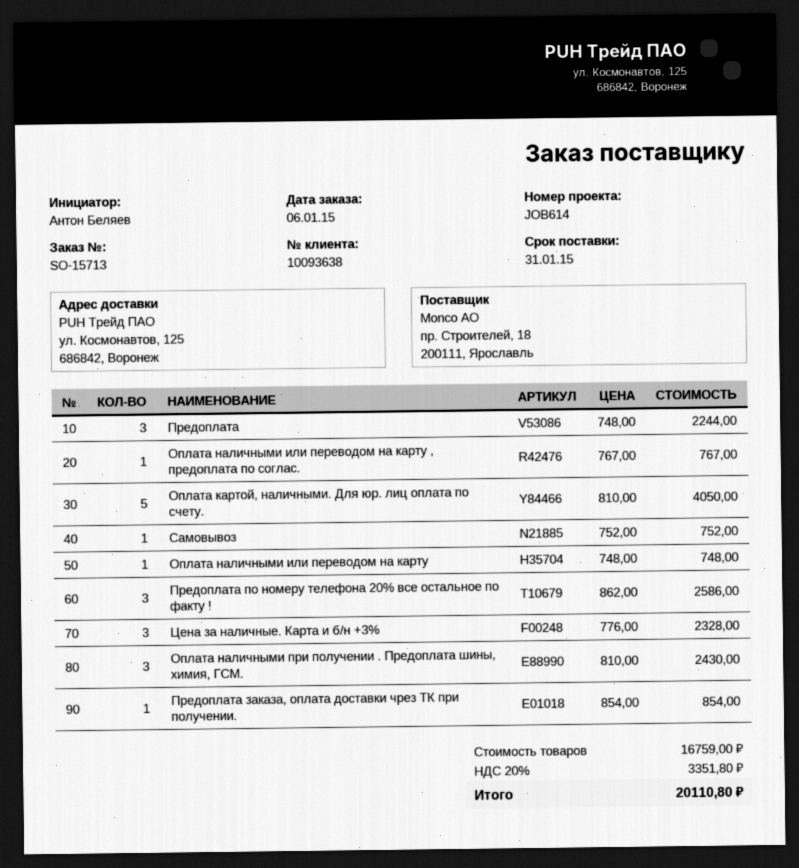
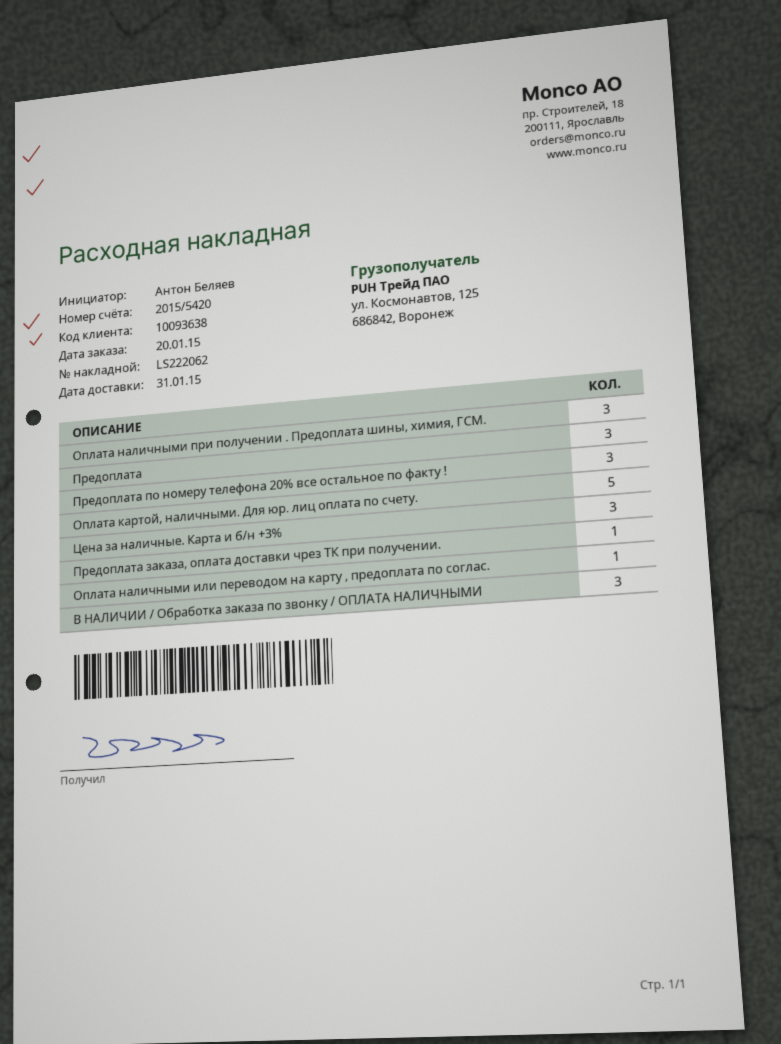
order date: 2015-01-06 -> 2015-01-20
Самовывоз: 1 -> none
Оплата наличными или переводом на карту: 1 -> none
В НАЛИЧИИ / Обработка заказа по звонку / ОПЛАТА НАЛИЧНЫМИ: none -> 3

